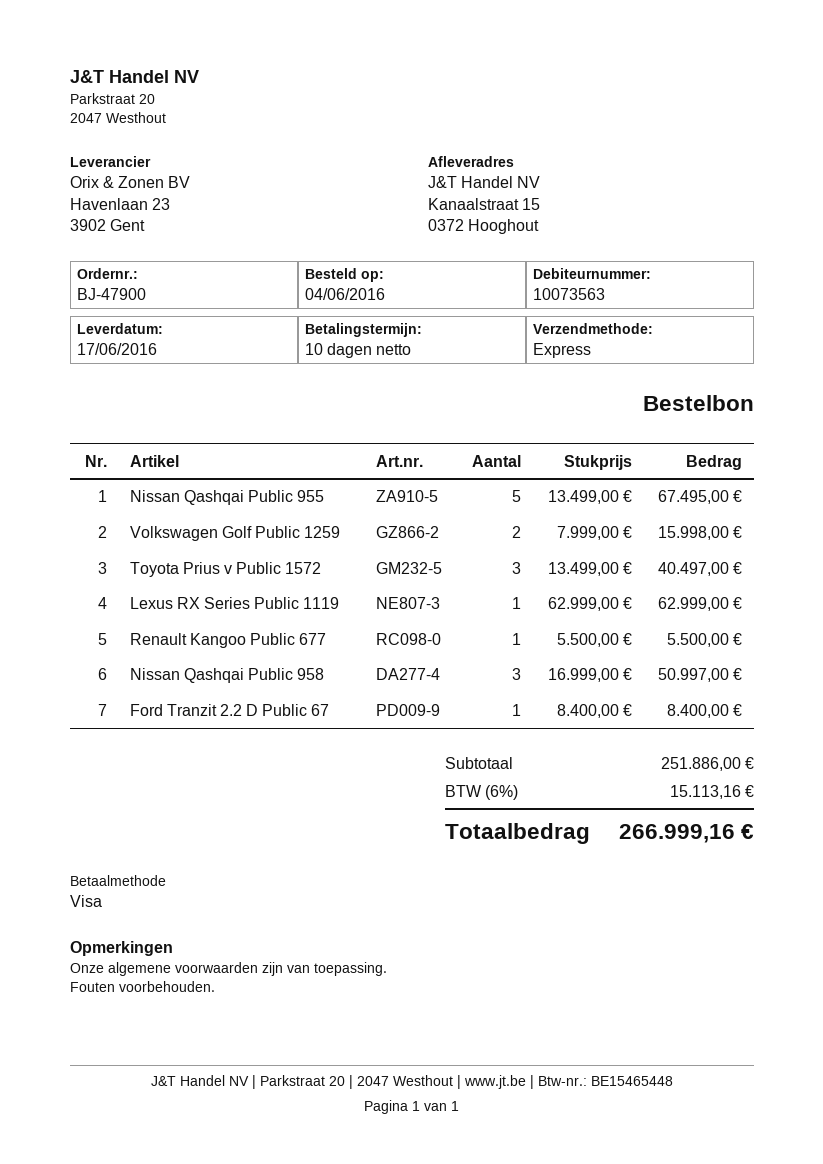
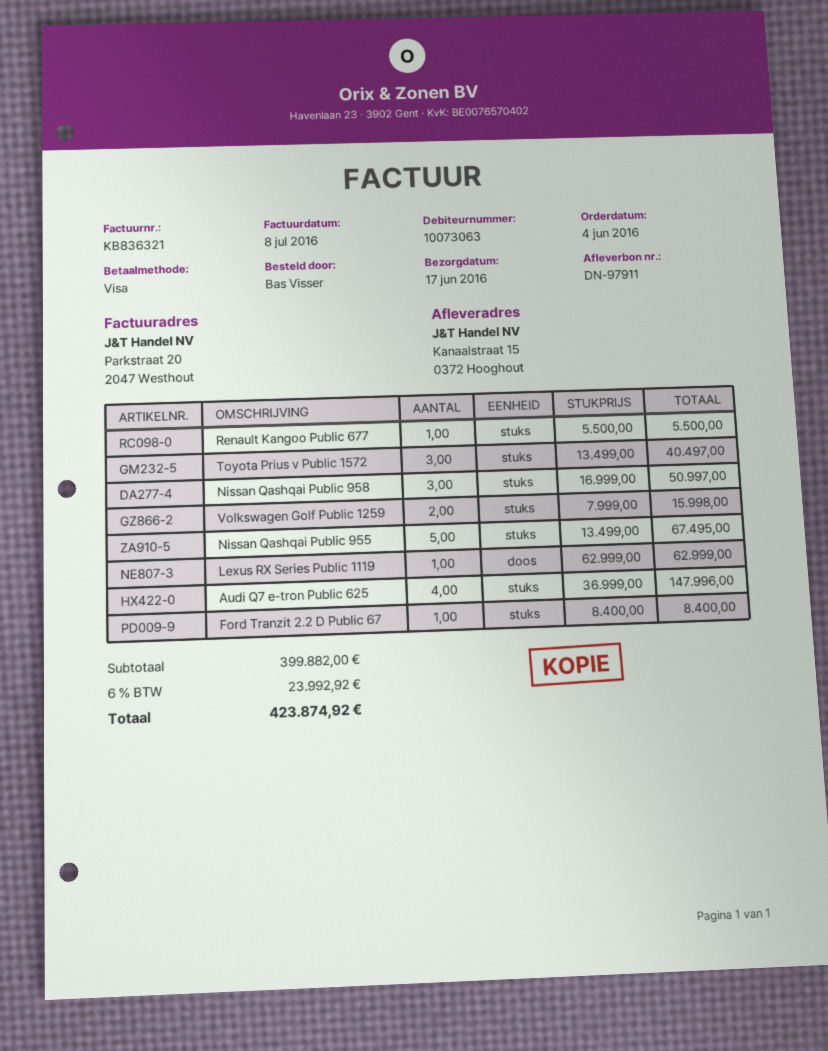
customer number: 10073563 -> 10073063
Audi Q7 e-tron Public 625: none -> 4 x 36999.00 = 147996.00
subtotal: 251886.00 -> 399882.00
tax: 6% = 15113.16 -> 6% = 23992.92
total: 266999.16 -> 423874.92

